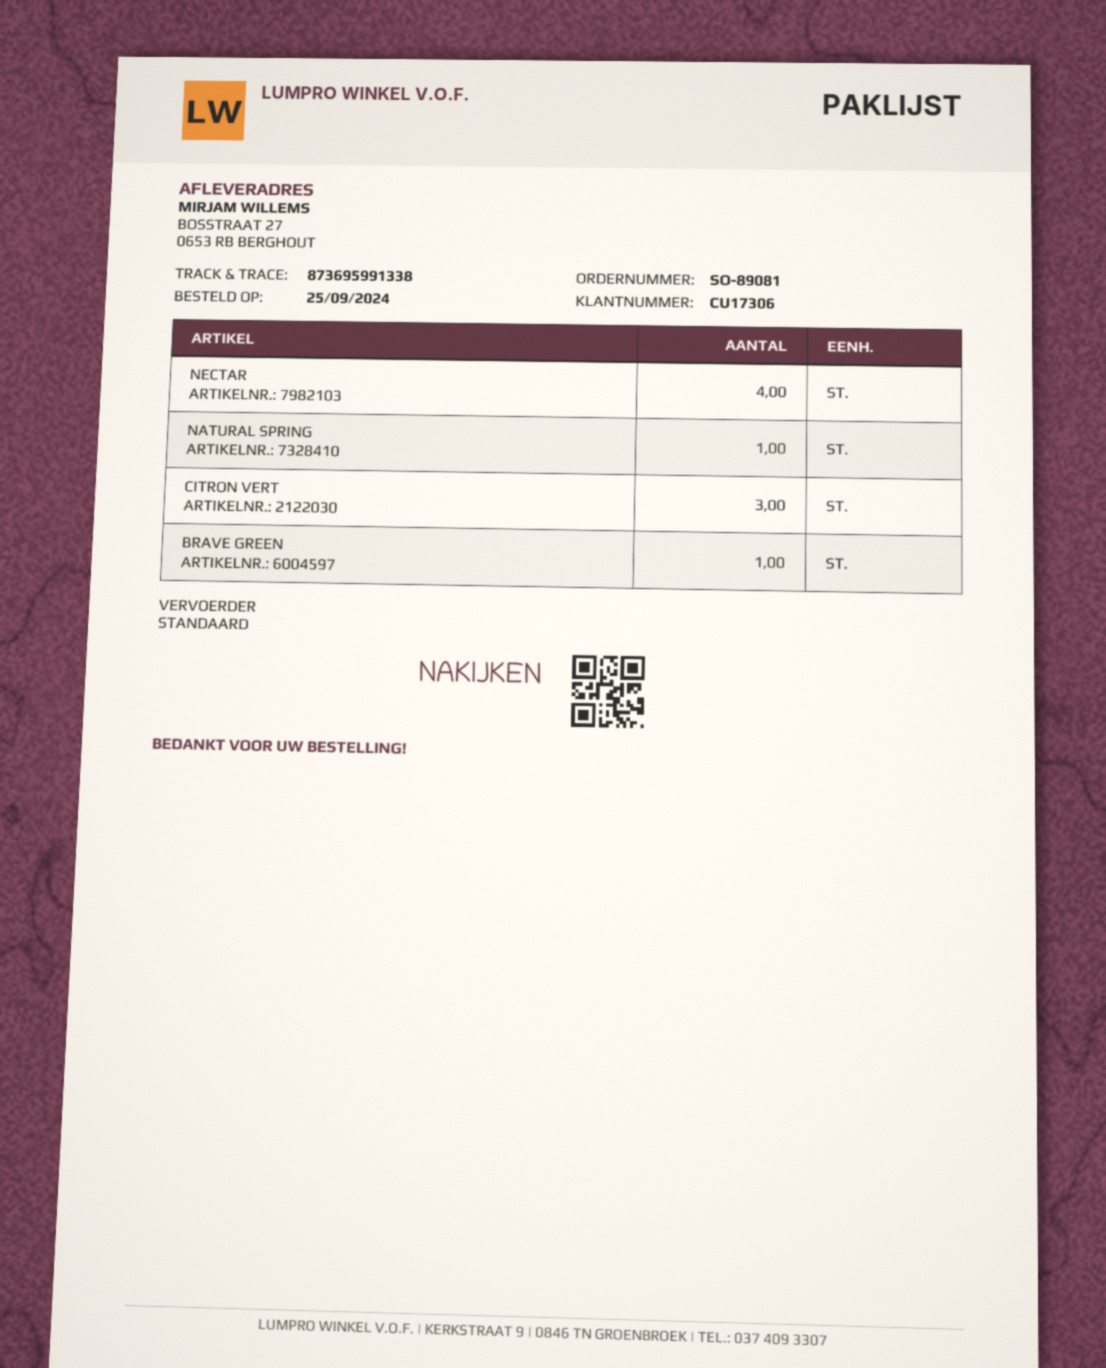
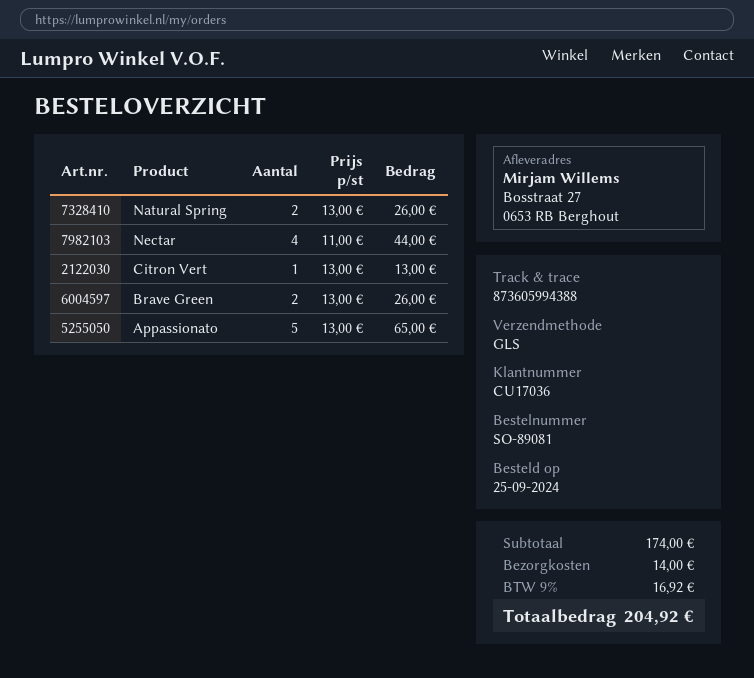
customer number: CU17306 -> CU17036
shipping method: standard -> GLS
tracking number: 873695991338 -> 873605994388
NATURAL SPRING: 1 -> 2
CITRON VERT: 3 -> 1
BRAVE GREEN: 1 -> 2
Appassionato: none -> 5

